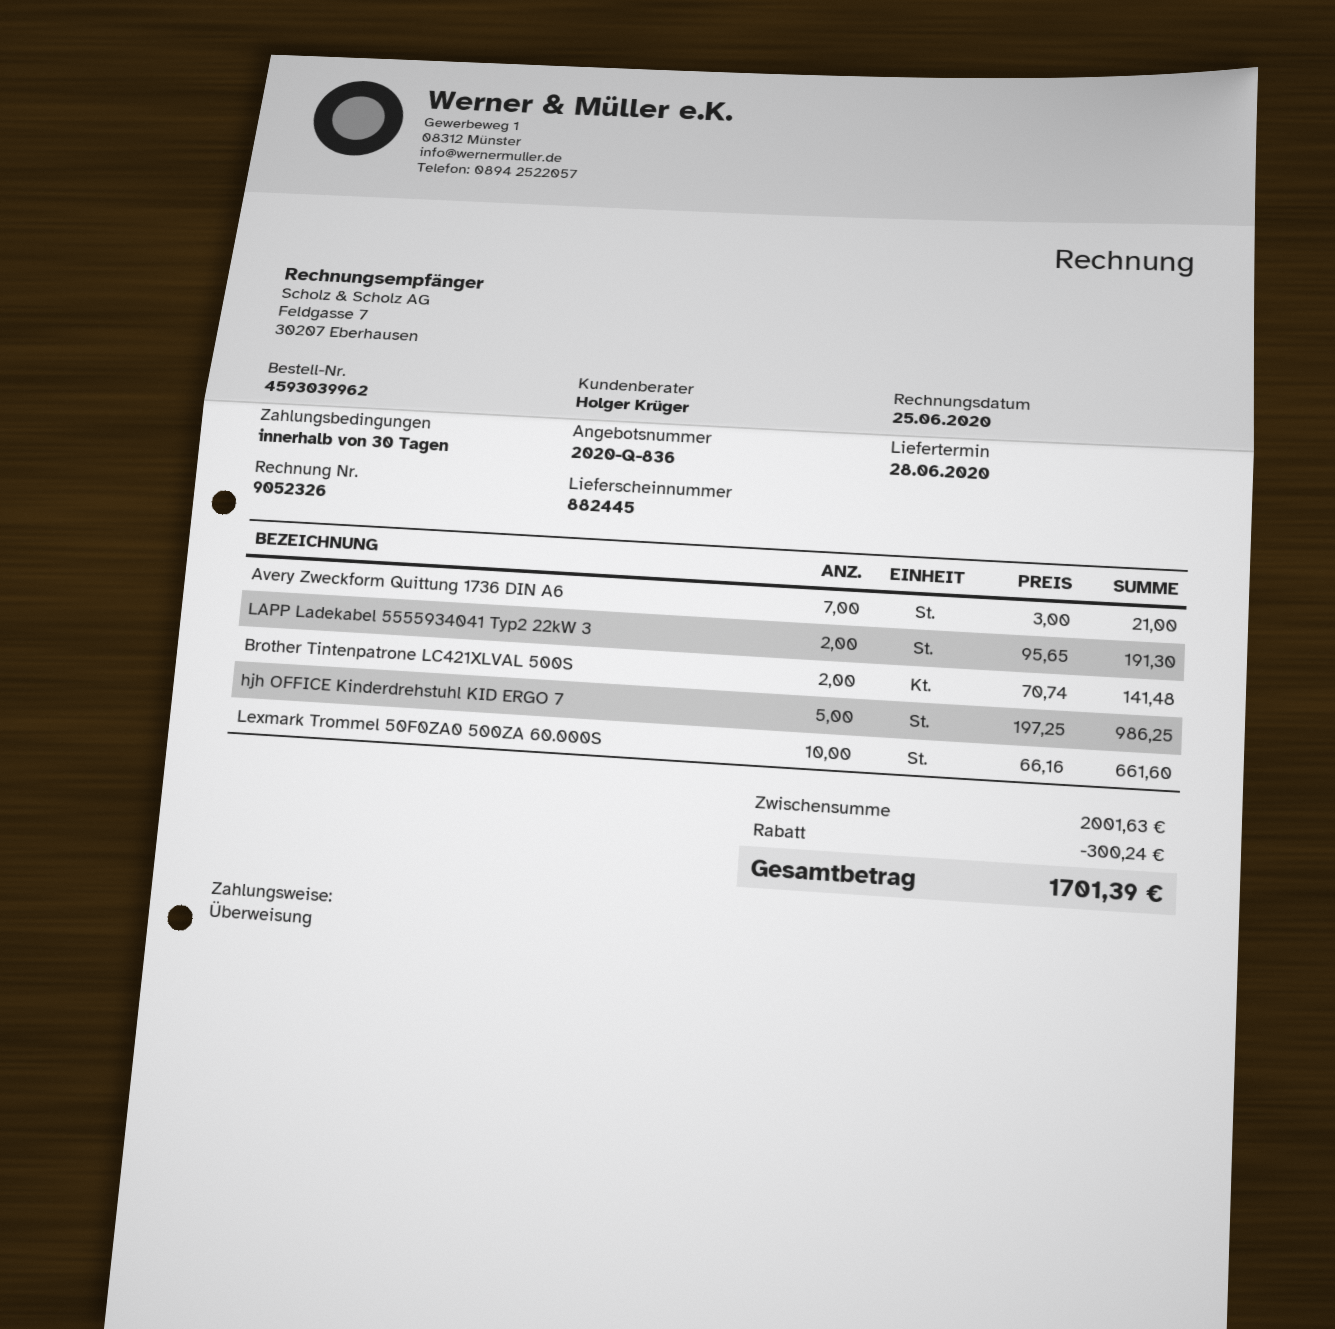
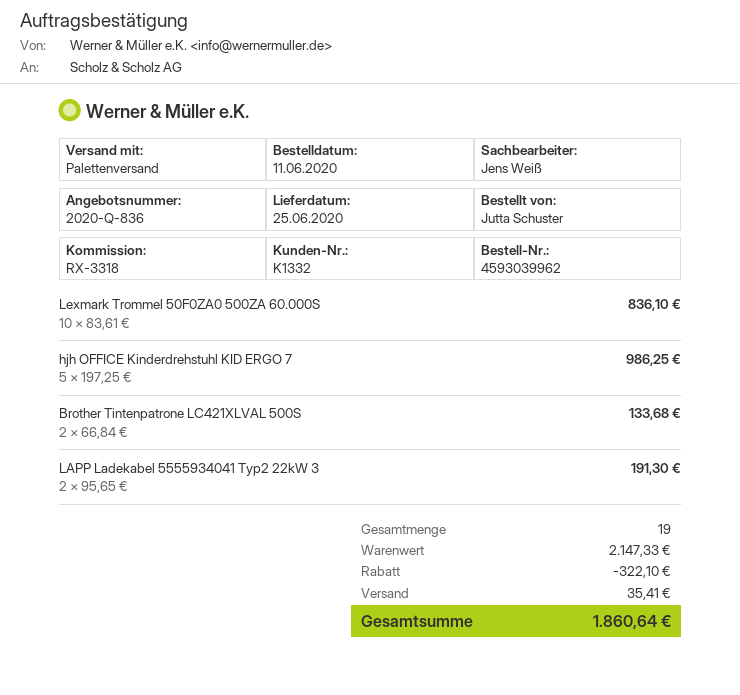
delivery date: 2020-06-28 -> 2020-06-25
sales rep: Holger Krüger -> Jens Weiß
Avery Zweckform Quittung 1736 DIN A6: 7 x 3.00 = 21.00 -> none
Brother Tintenpatrone LC421XLVAL 500S: 2 x 70.74 = 141.48 -> 2 x 66.84 = 133.68
Lexmark Trommel 50F0ZA0 500ZA 60.000S: 10 x 66.16 = 661.60 -> 10 x 83.61 = 836.10
subtotal: 2001.63 -> 2147.33
discount: 300.24 -> 322.10
shipping: none -> 35.41
total: 1701.39 -> 1860.64

